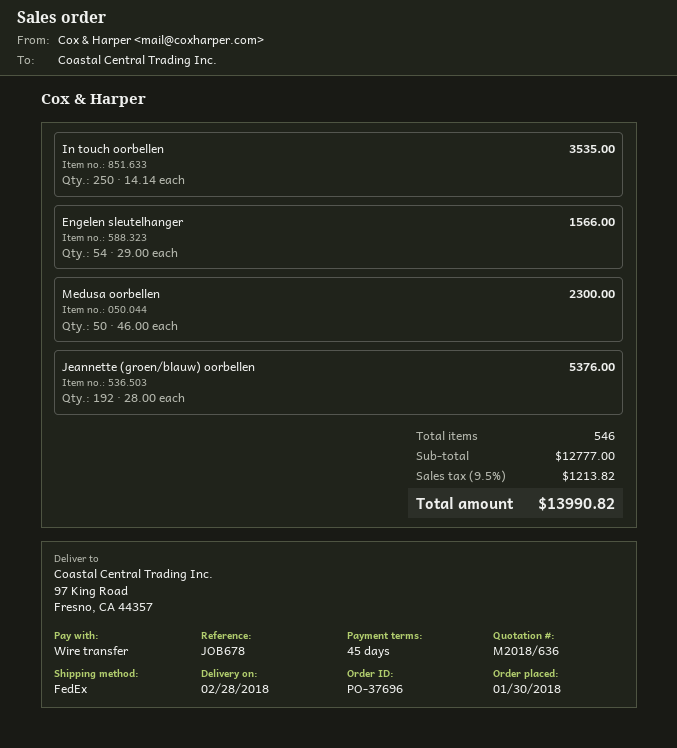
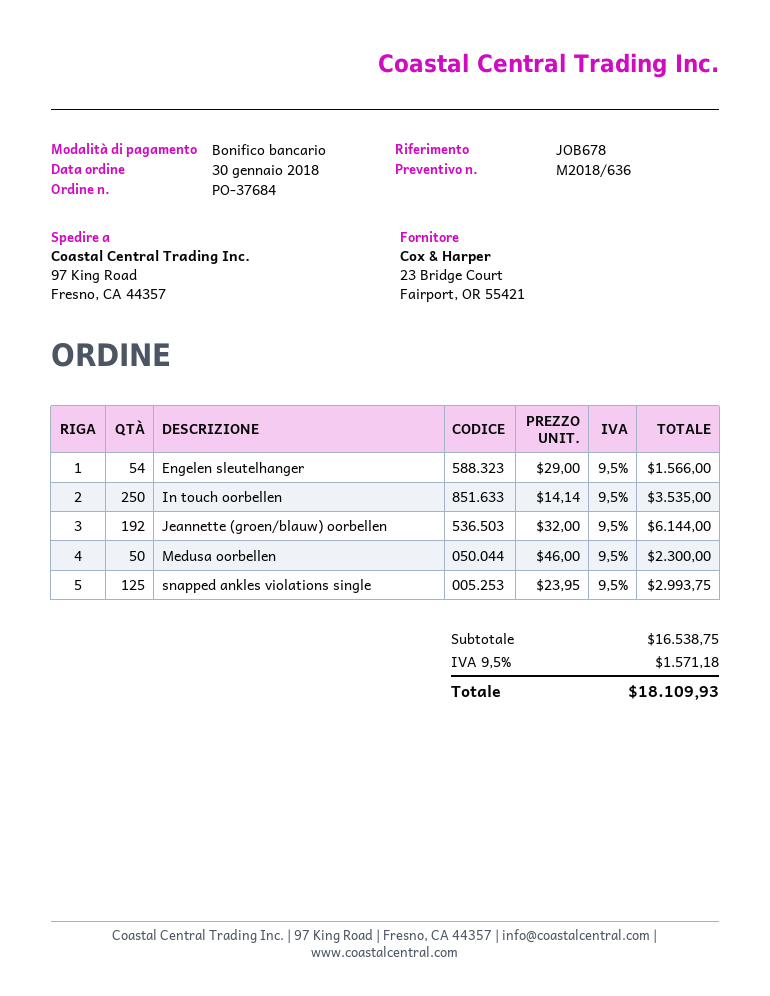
order number: PO-37696 -> PO-37684
Jeannette (groen/blauw) oorbellen: 192 x 28.00 = 5376.00 -> 192 x 32.00 = 6144.00
snapped ankles violations single: none -> 125 x 23.95 = 2993.75
subtotal: 12777.00 -> 16538.75
tax: 9.5% = 1213.82 -> 9.5% = 1571.18
total: 13990.82 -> 18109.93

